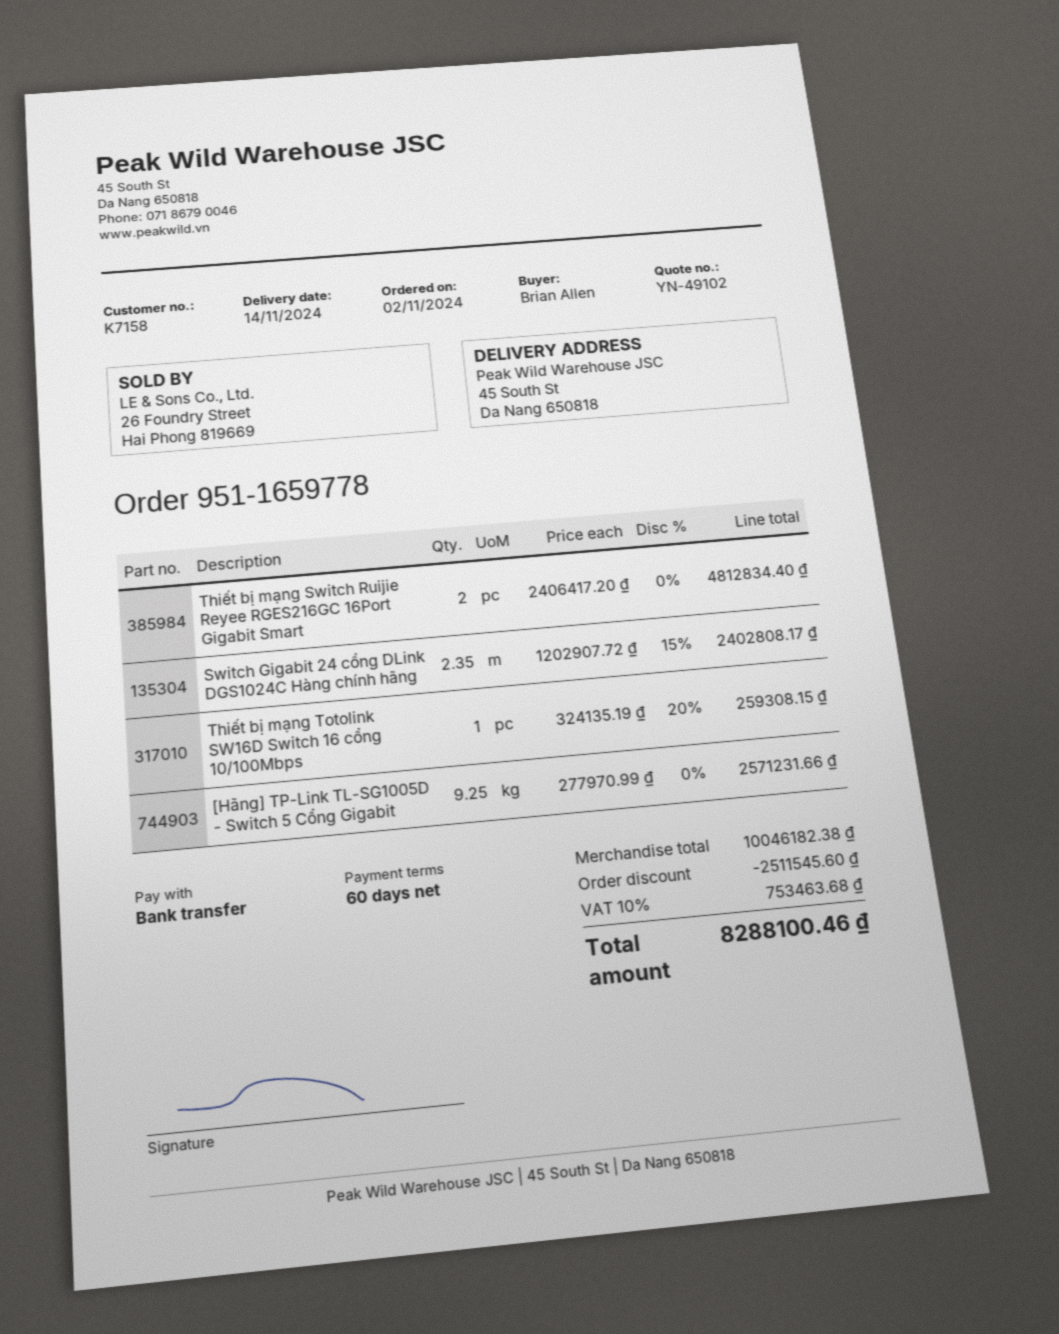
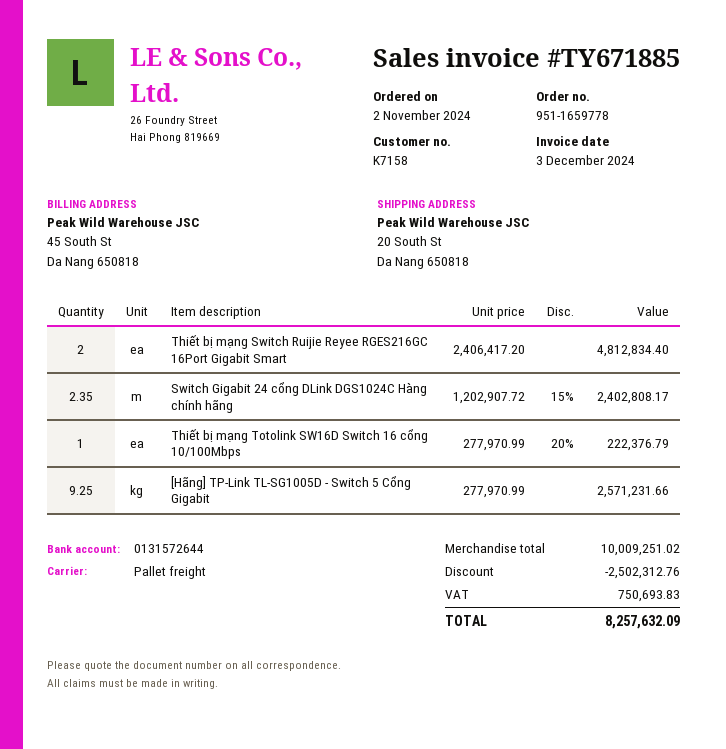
ship to: 45 South St, Da Nang 650818 -> 20 South St, Da Nang 650818
Thiết bị mạng Totolink SW16D Switch 16 cổng 10/100Mbps: 1 x 324135.19 - 20% = 259308.15 -> 1 x 277970.99 - 20% = 222376.79
subtotal: 10046182.38 -> 10009251.02
discount: 2511545.60 -> 2502312.76
tax: 753463.68 -> 750693.83
total: 8288100.46 -> 8257632.09

